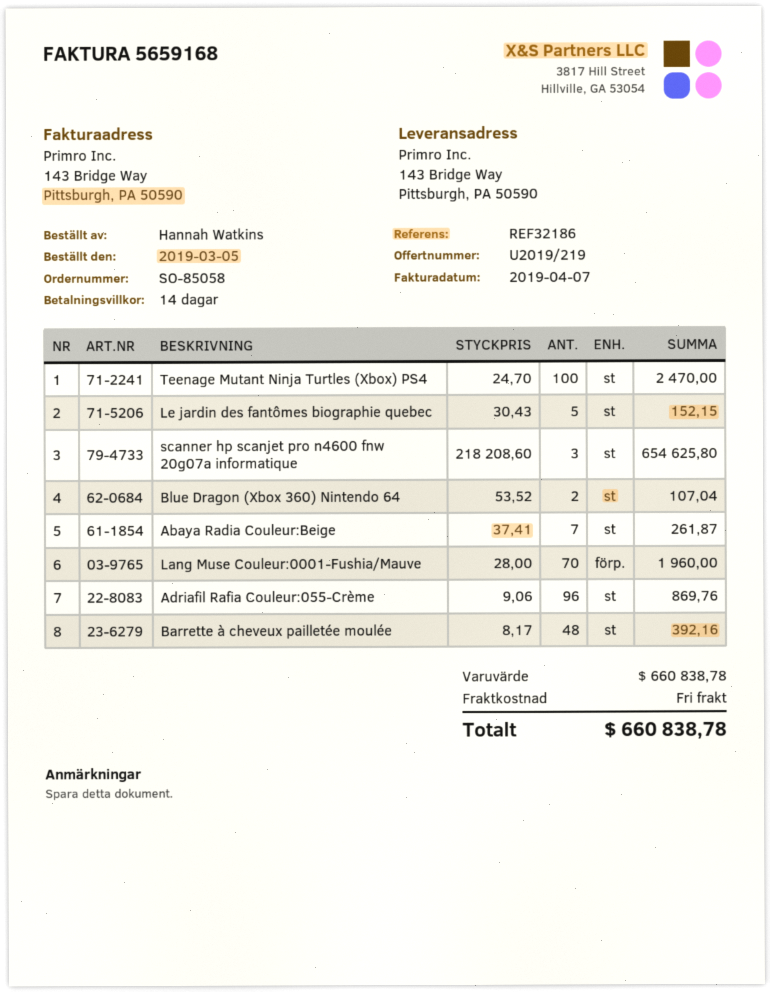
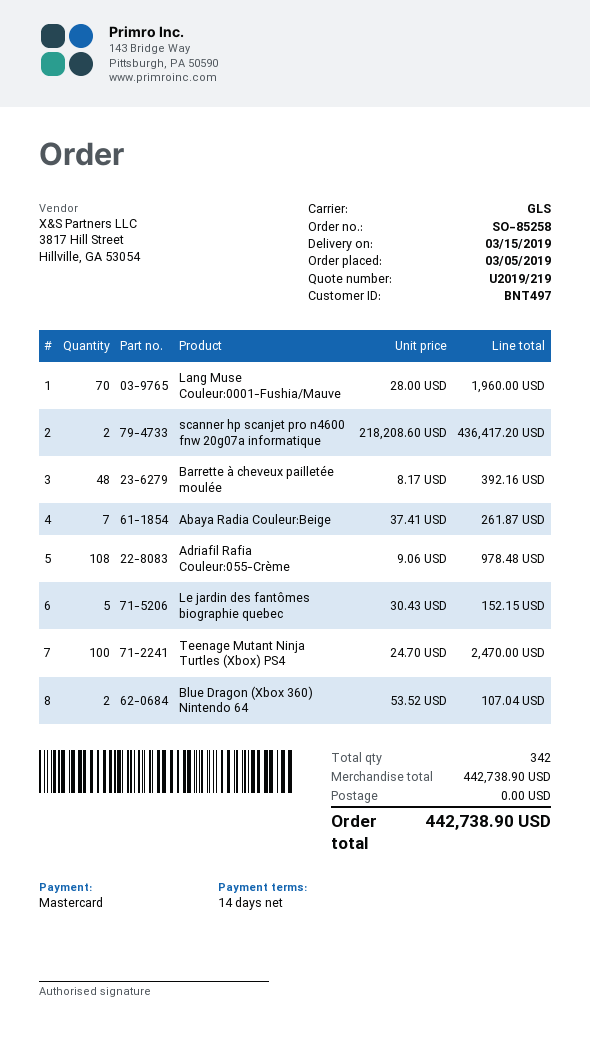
order number: SO-85058 -> SO-85258
scanner hp scanjet pro n4600 fnw 20g07a informatique: 3 x 218208.60 = 654625.80 -> 2 x 218208.60 = 436417.20
Adriafil Rafia Couleur:055-Crème: 96 x 9.06 = 869.76 -> 108 x 9.06 = 978.48
subtotal: 660838.78 -> 442738.90
total: 660838.78 -> 442738.90

